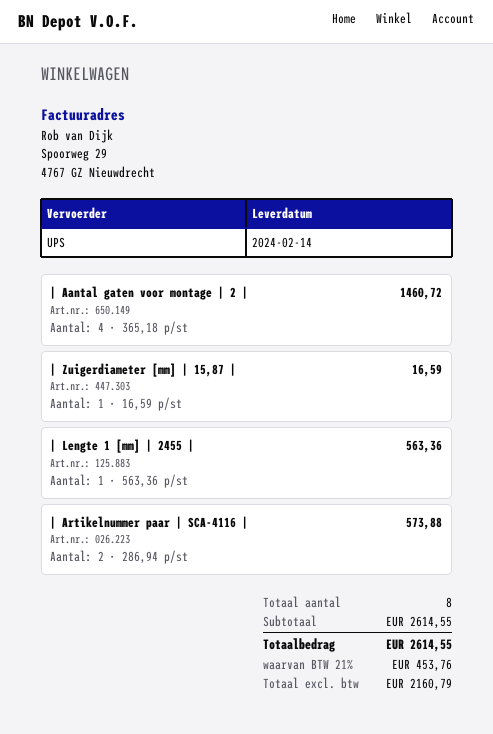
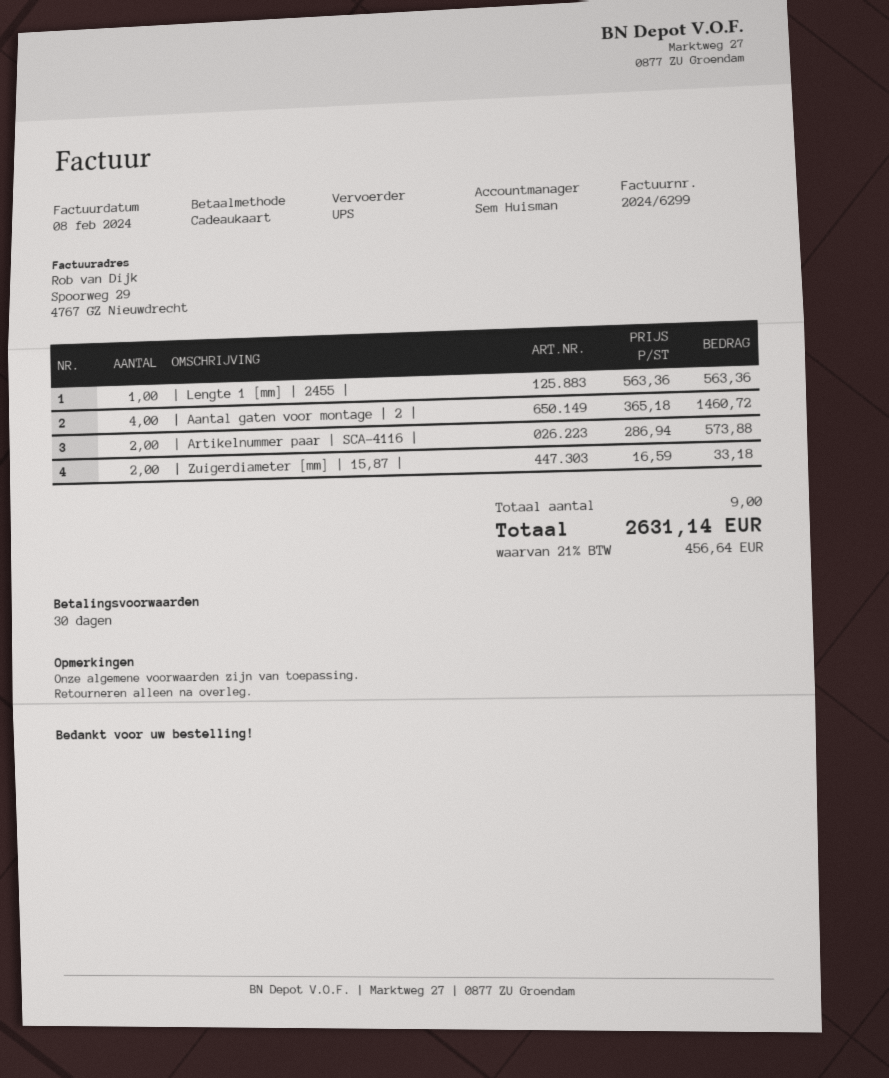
| Zuigerdiameter [mm] | 15,87 |: 1 x 16.59 = 16.59 -> 2 x 16.59 = 33.18
total quantity: 8 -> 9
tax: 21% = 453.76 -> 21% = 456.64
total: 2614.55 -> 2631.14

